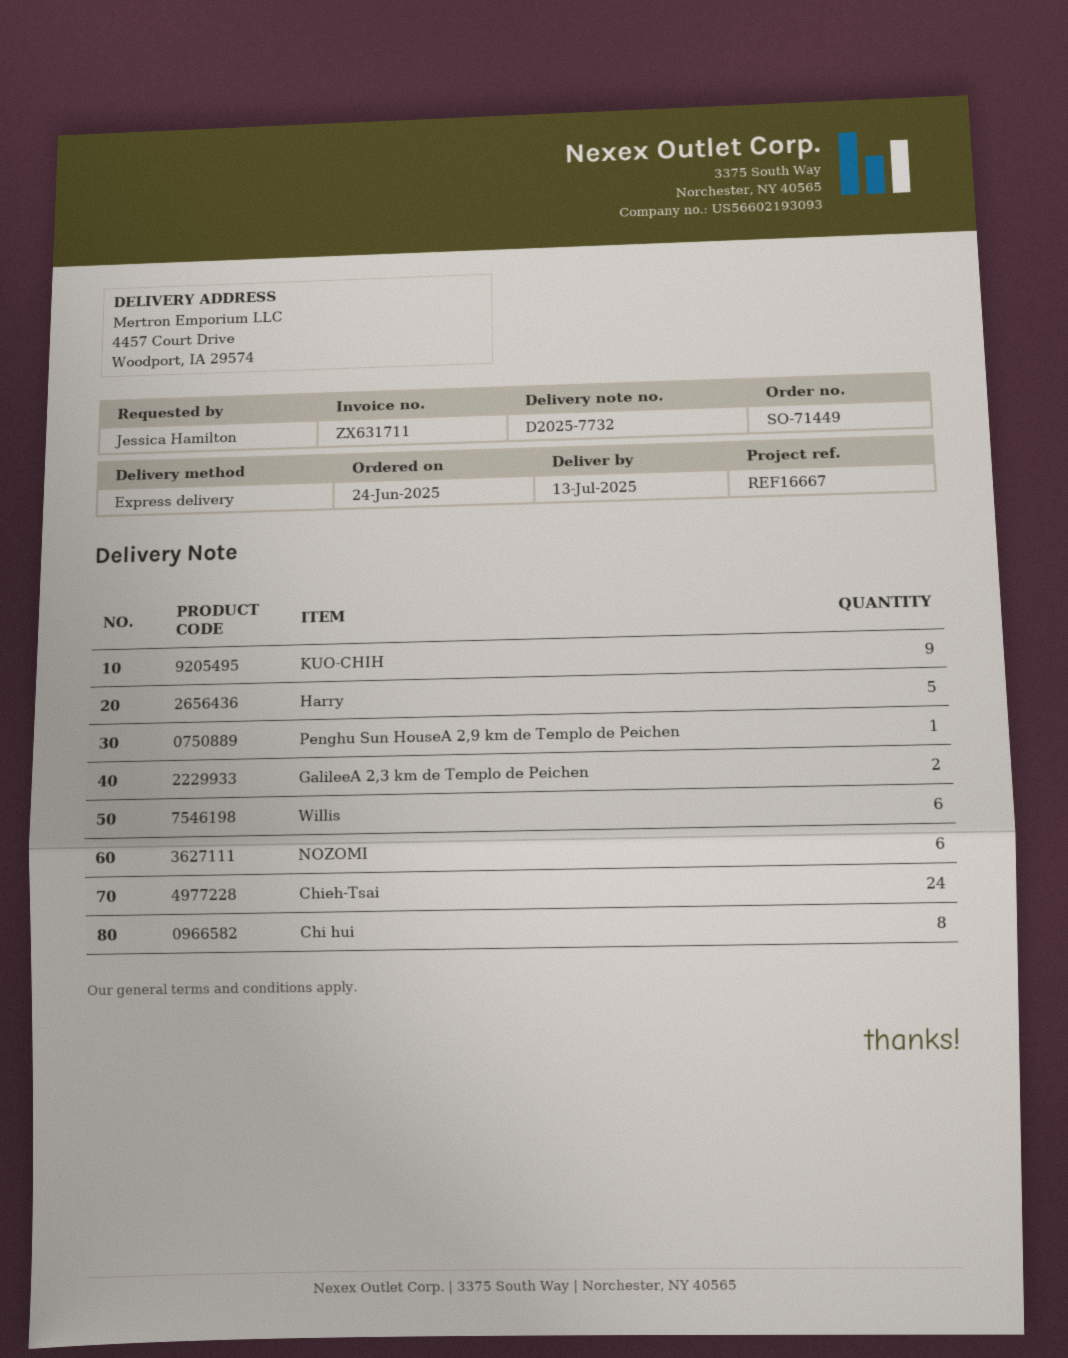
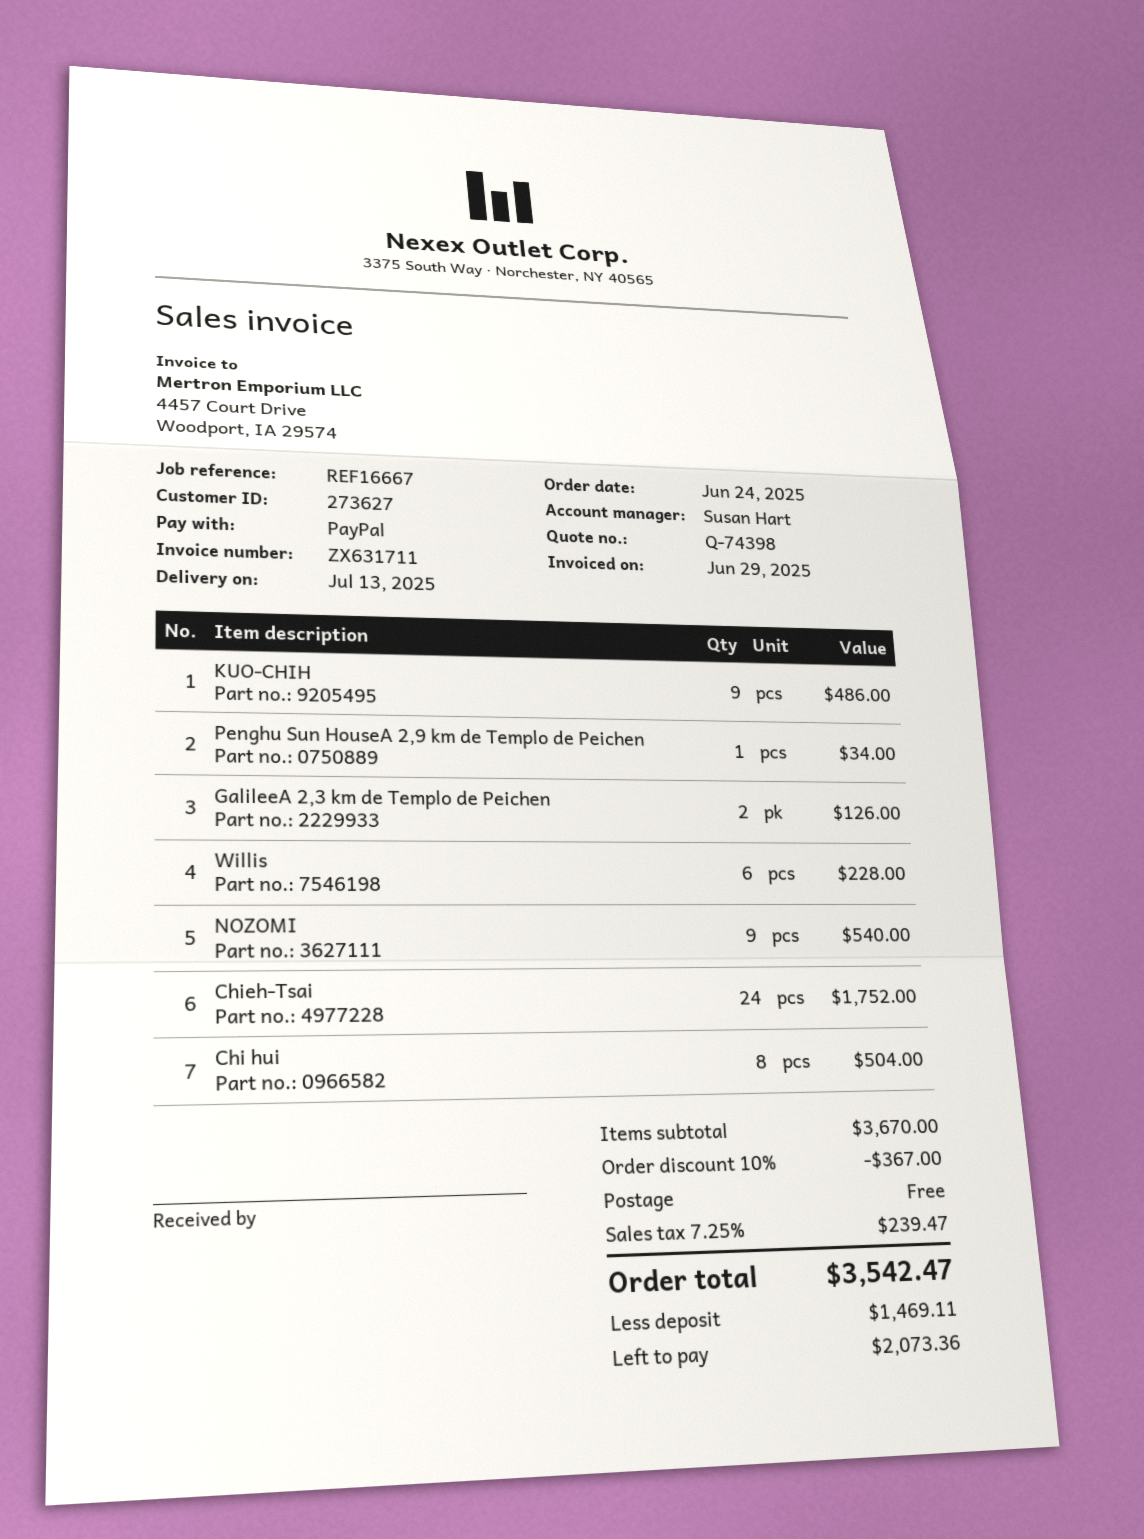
Harry: 5 -> none
NOZOMI: 6 -> 9

